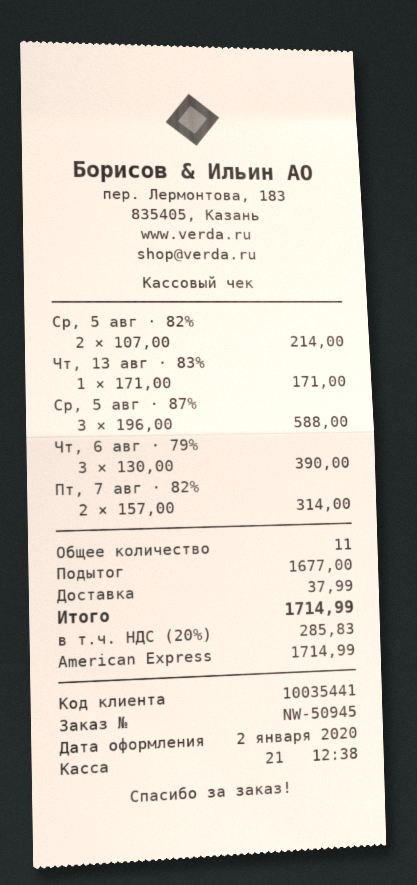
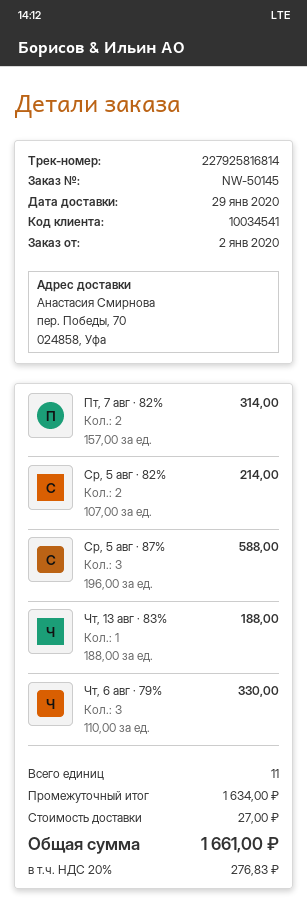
order number: NW-50945 -> NW-50145
customer number: 10035441 -> 10034541
Чт, 13 авг · 83%: 1 x 171.00 = 171.00 -> 1 x 188.00 = 188.00
Чт, 6 авг · 79%: 3 x 130.00 = 390.00 -> 3 x 110.00 = 330.00
subtotal: 1677.00 -> 1634.00
shipping: 37.99 -> 27.00
tax: 20% = 285.83 -> 20% = 276.83
total: 1714.99 -> 1661.00

